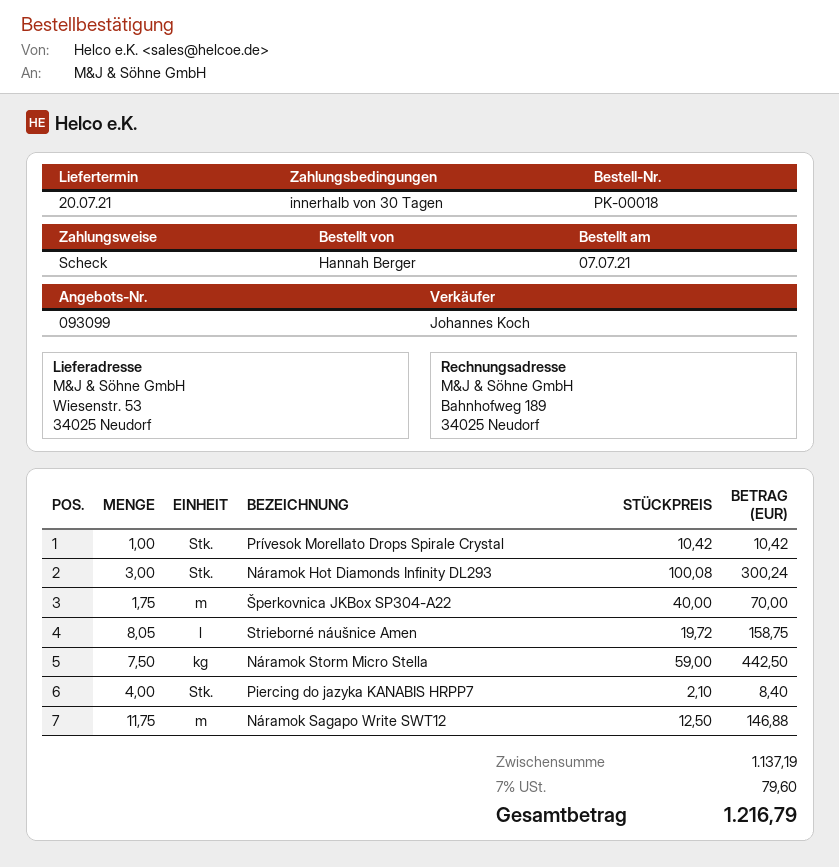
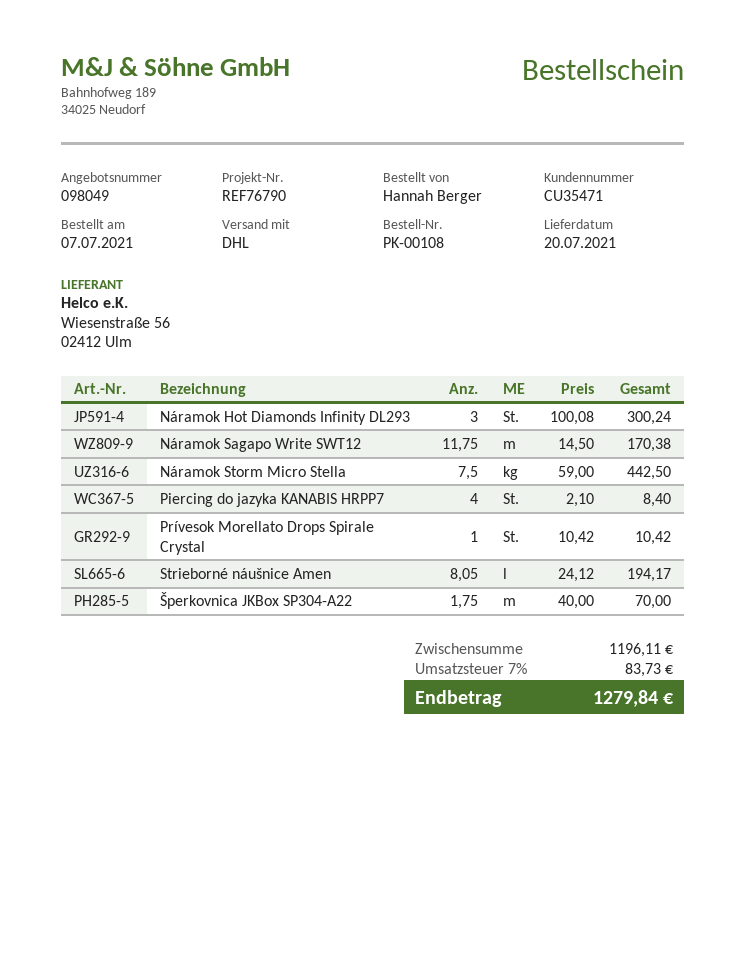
quote number: 093099 -> 098049
order number: PK-00018 -> PK-00108
Strieborné náušnice Amen: 8.05 x 19.72 = 158.75 -> 8.05 x 24.12 = 194.17
Náramok Sagapo Write SWT12: 11.75 x 12.50 = 146.88 -> 11.75 x 14.50 = 170.38
subtotal: 1137.19 -> 1196.11
tax: 7% = 79.60 -> 7% = 83.73
total: 1216.79 -> 1279.84

